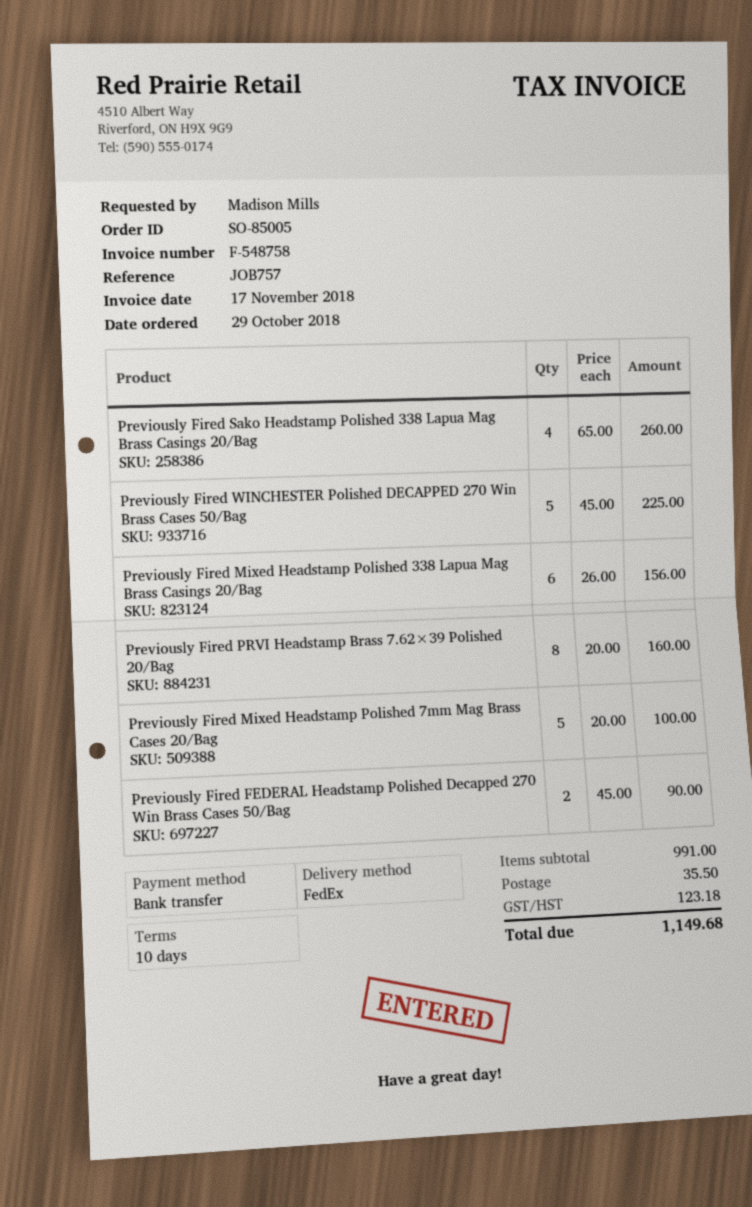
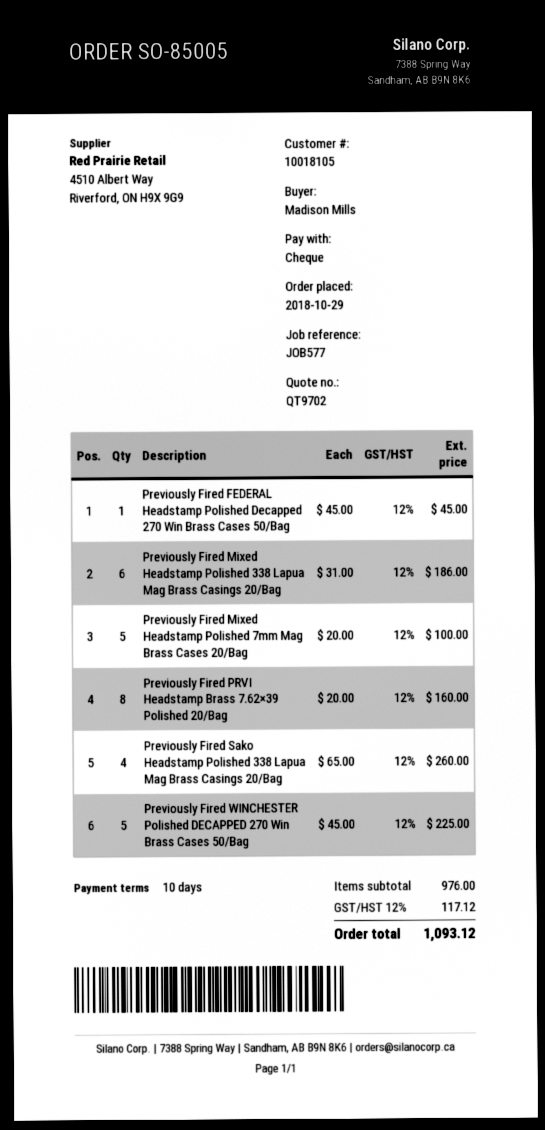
reference: JOB757 -> JOB577
payment method: bank transfer -> cheque
Previously Fired Mixed Headstamp Polished 338 Lapua Mag Brass Casings 20/Bag: 6 x 26.00 = 156.00 -> 6 x 31.00 = 186.00
Previously Fired FEDERAL Headstamp Polished Decapped 270 Win Brass Cases 50/Bag: 2 x 45.00 = 90.00 -> 1 x 45.00 = 45.00
subtotal: 991.00 -> 976.00
shipping: 35.50 -> none
tax: 123.18 -> 117.12
total: 1149.68 -> 1093.12

